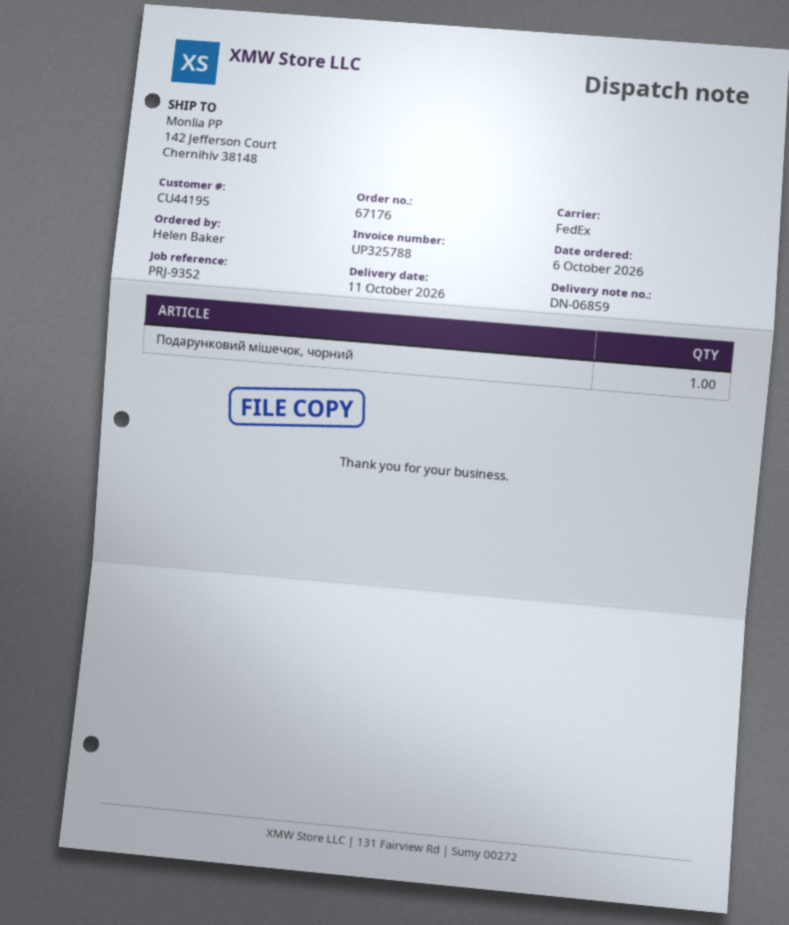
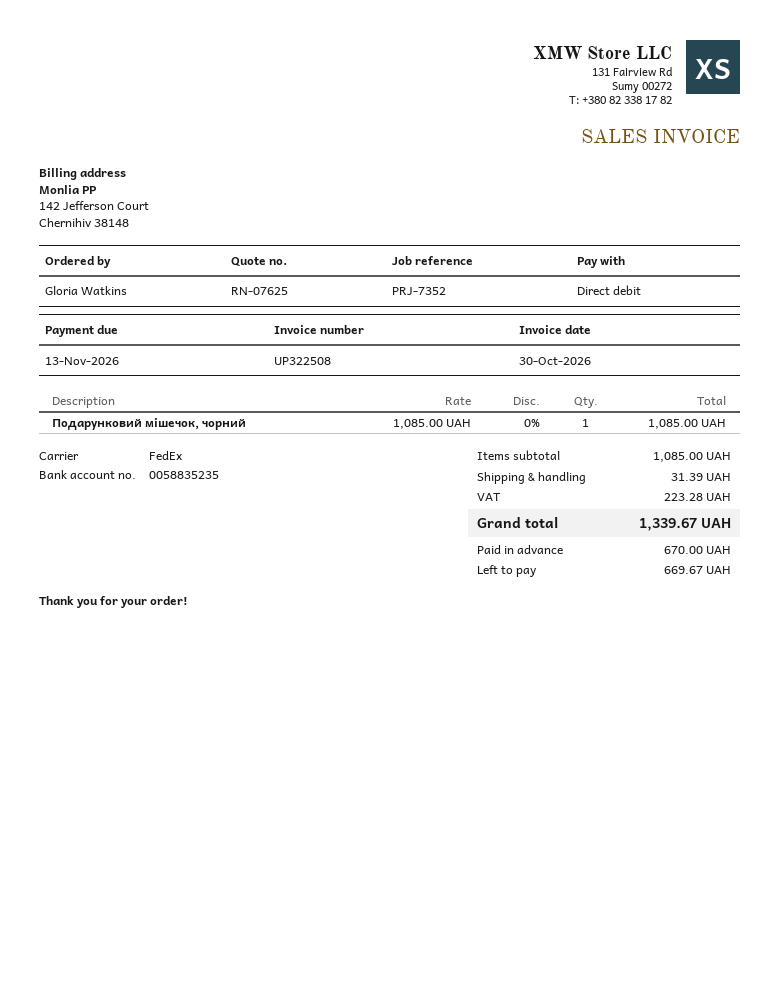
invoice number: UP325788 -> UP322508
reference: PRJ-9352 -> PRJ-7352
ordered by: Helen Baker -> Gloria Watkins

